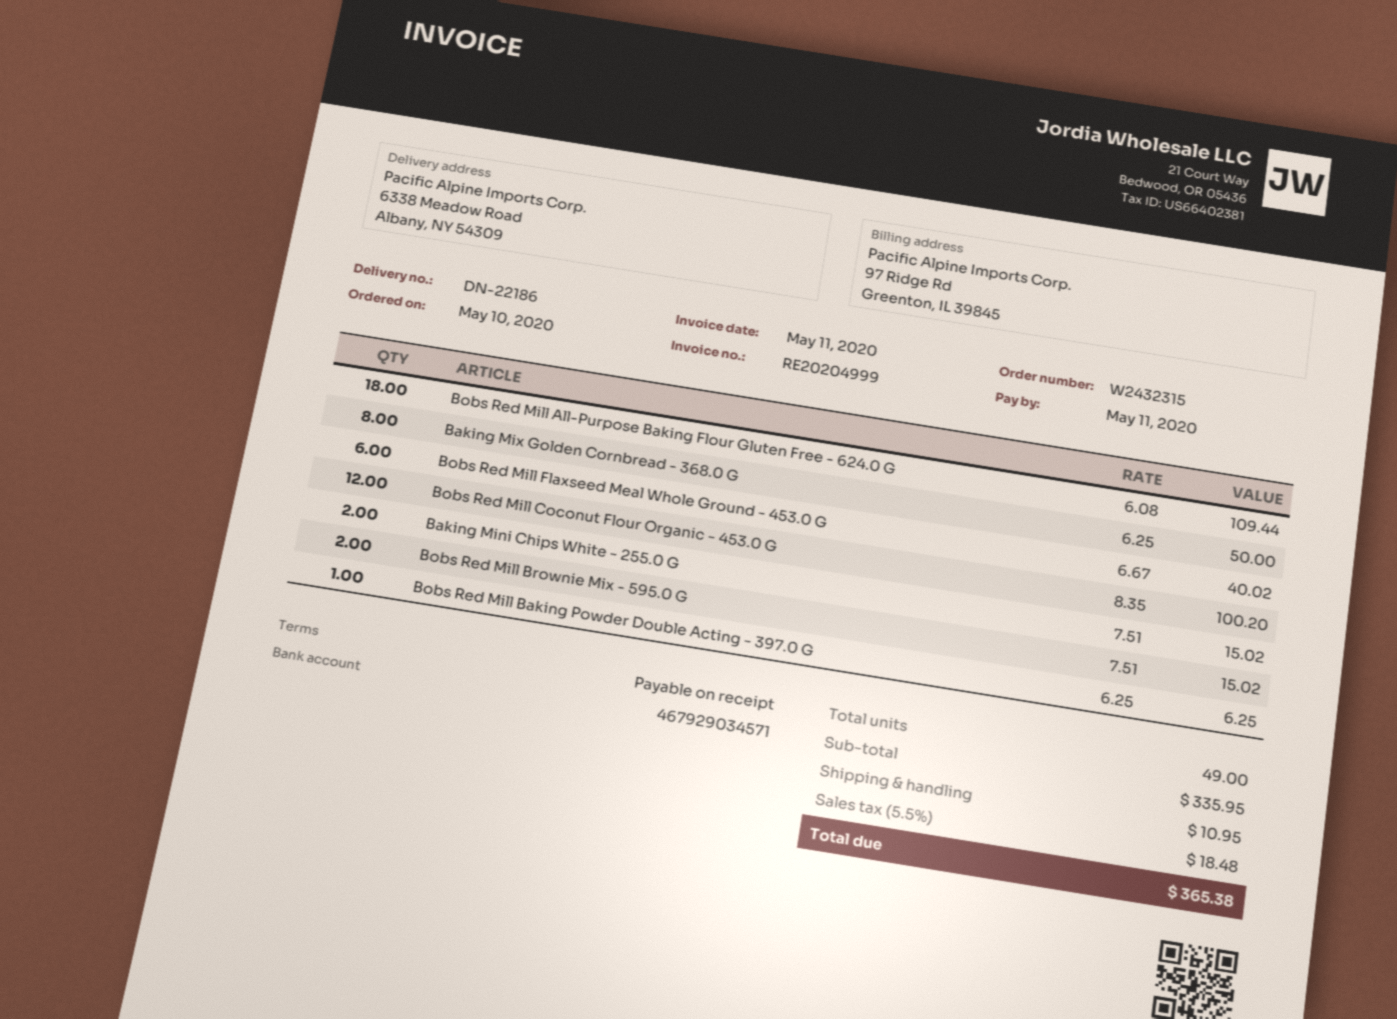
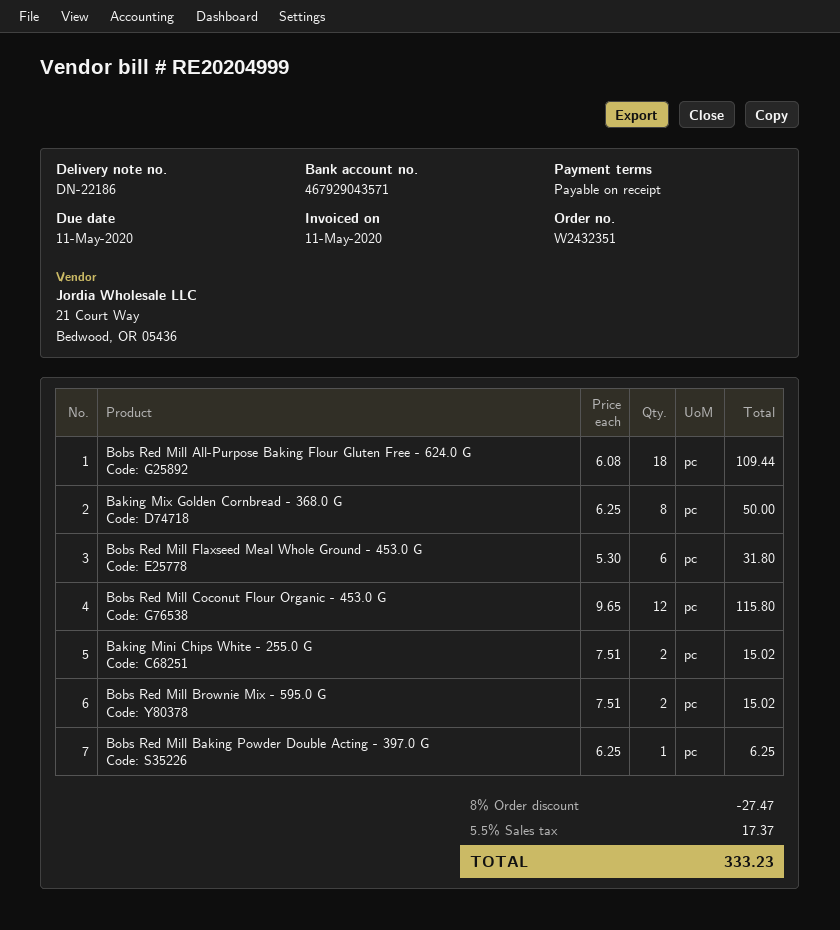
order number: W2432315 -> W2432351
bank account: 467929034571 -> 467929043571
Bobs Red Mill Flaxseed Meal Whole Ground - 453.0 G: 6 x 6.67 = 40.02 -> 6 x 5.30 = 31.80
Bobs Red Mill Coconut Flour Organic - 453.0 G: 12 x 8.35 = 100.20 -> 12 x 9.65 = 115.80
discount: none -> 8% = 27.47
shipping: 10.95 -> none
tax: 5.5% = 18.48 -> 5.5% = 17.37
total: 365.38 -> 333.23

